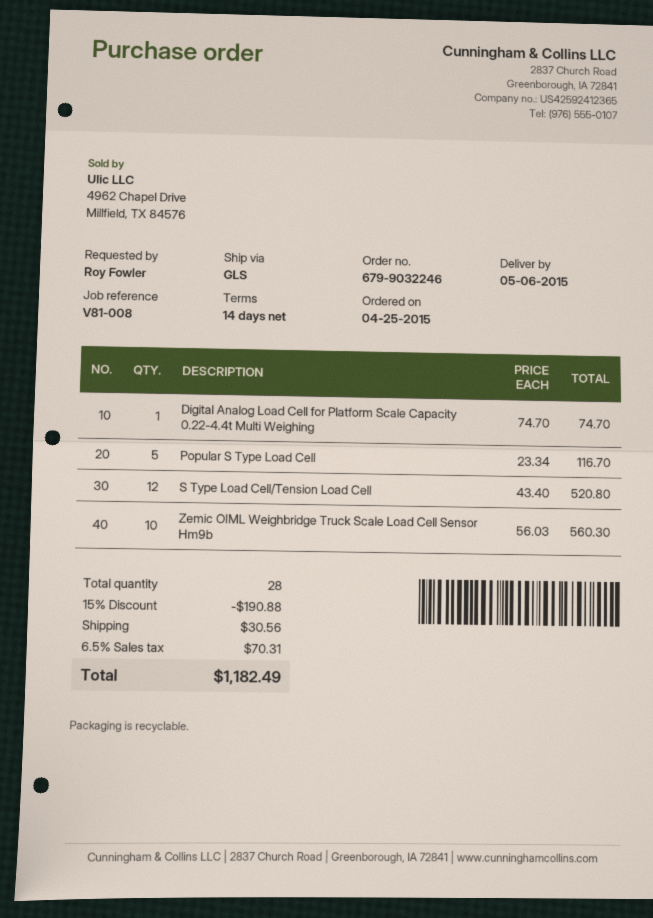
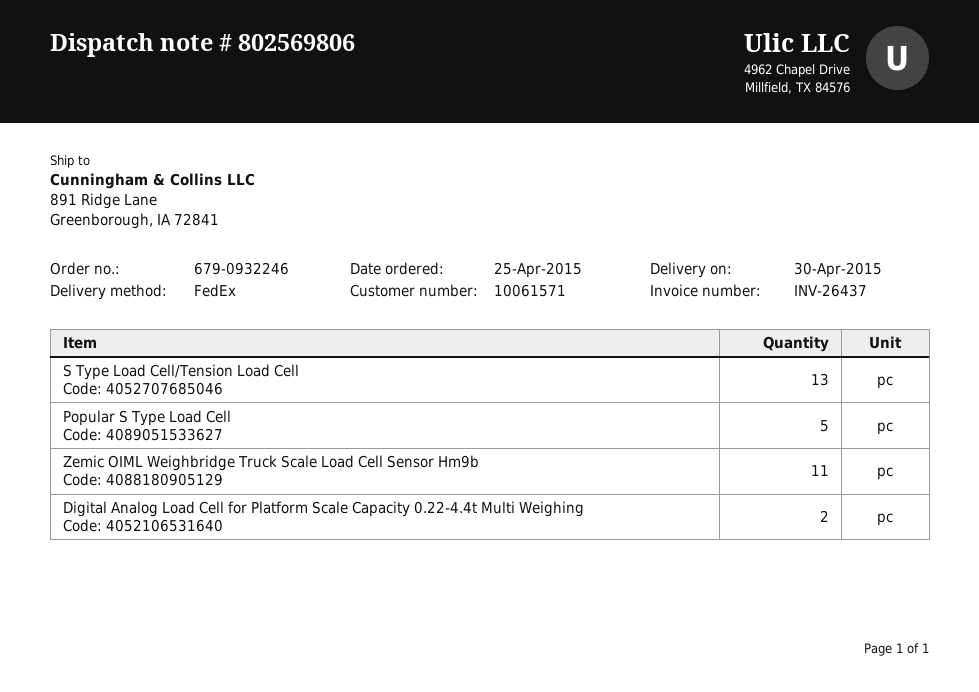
order number: 679-9032246 -> 679-0932246
delivery date: 2015-05-06 -> 2015-04-30
shipping method: GLS -> FedEx
Digital Analog Load Cell for Platform Scale Capacity 0.22-4.4t Multi Weighing: 1 -> 2
S Type Load Cell/Tension Load Cell: 12 -> 13
Zemic OIML Weighbridge Truck Scale Load Cell Sensor Hm9b: 10 -> 11

